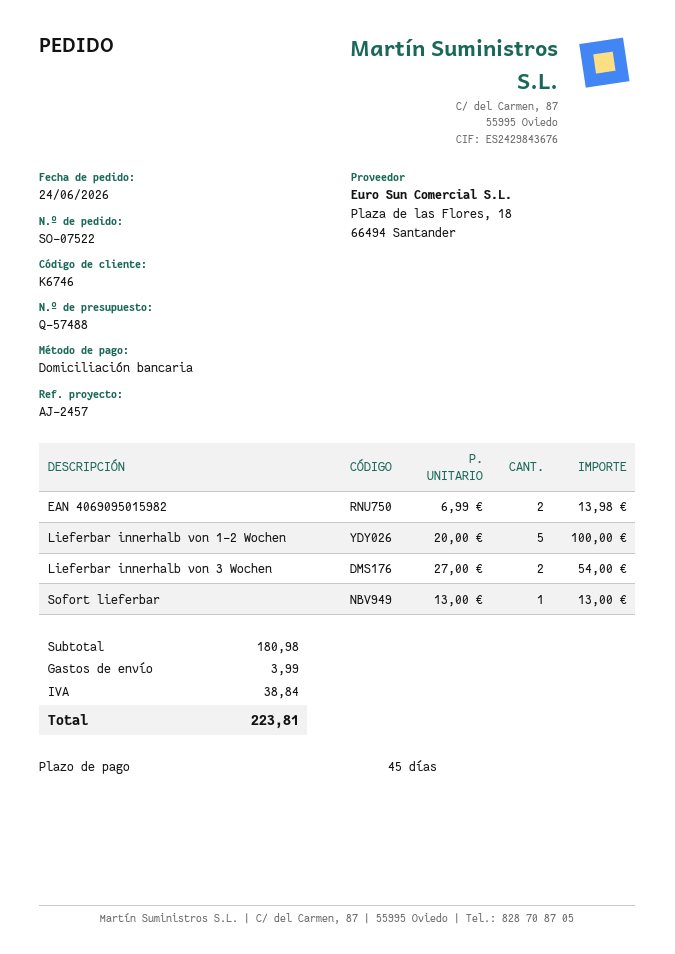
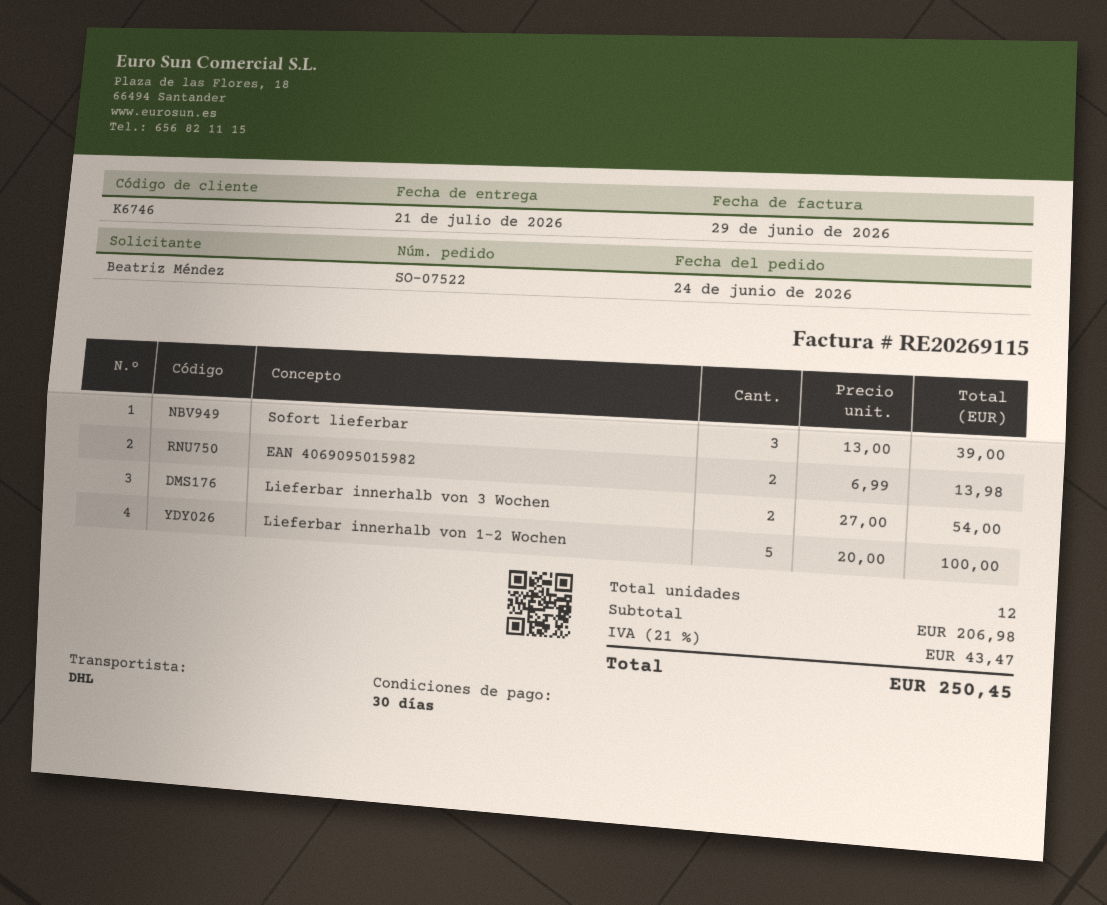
payment terms: 45 days -> 30 days
Sofort lieferbar: 1 x 13.00 = 13.00 -> 3 x 13.00 = 39.00
subtotal: 180.98 -> 206.98
shipping: 3.99 -> none
tax: 38.84 -> 43.47
total: 223.81 -> 250.45

